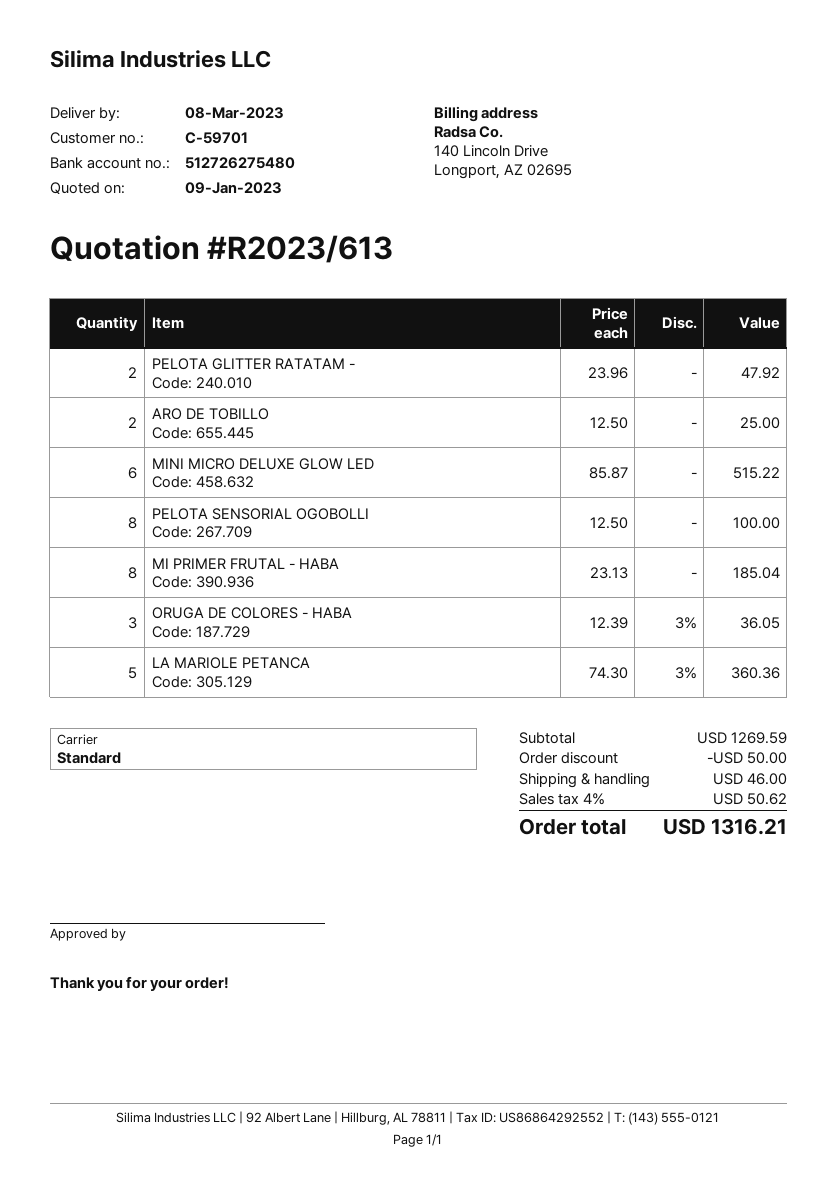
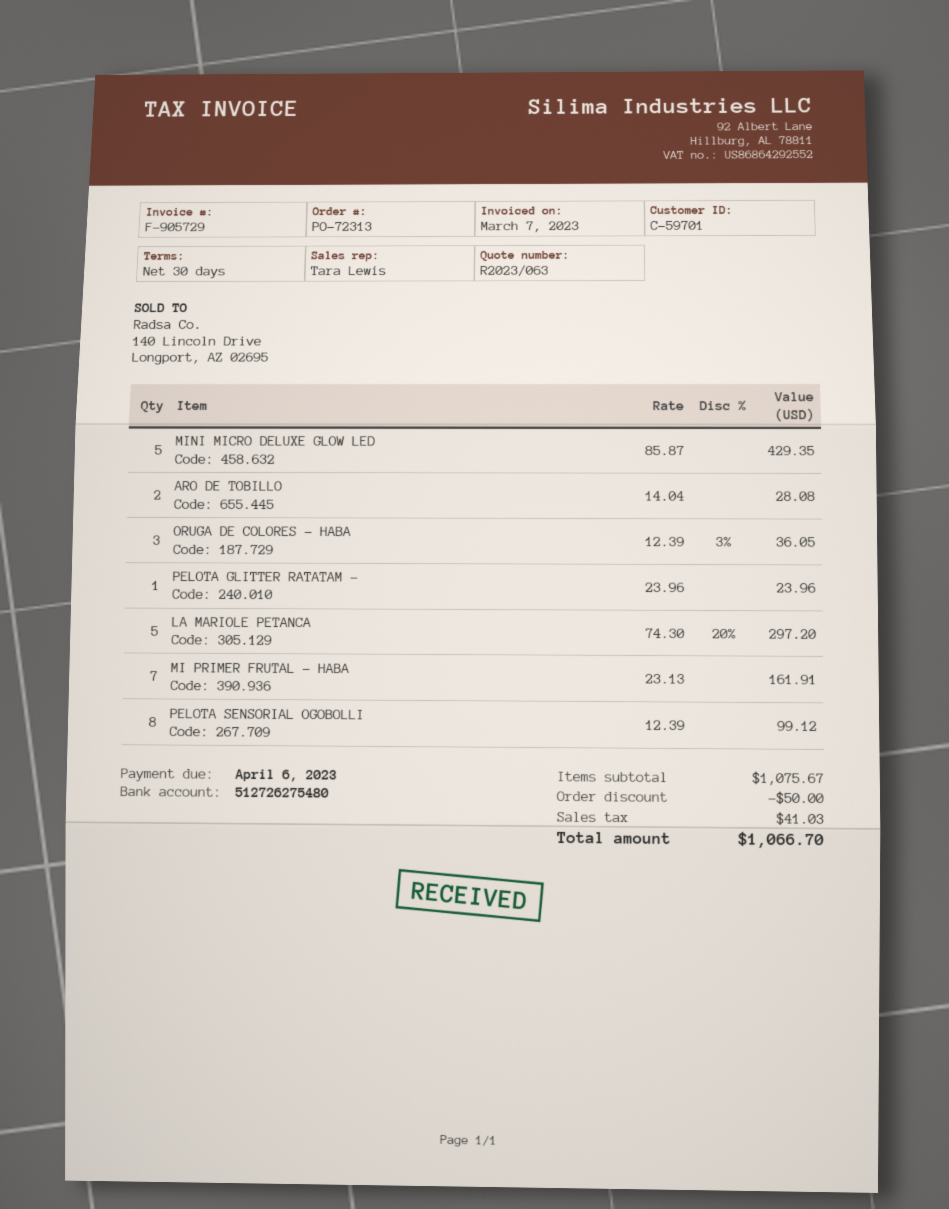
quote number: R2023/613 -> R2023/063
PELOTA GLITTER RATATAM -: 2 x 23.96 = 47.92 -> 1 x 23.96 = 23.96
ARO DE TOBILLO: 2 x 12.50 = 25.00 -> 2 x 14.04 = 28.08
MINI MICRO DELUXE GLOW LED: 6 x 85.87 = 515.22 -> 5 x 85.87 = 429.35
PELOTA SENSORIAL OGOBOLLI: 8 x 12.50 = 100.00 -> 8 x 12.39 = 99.12
MI PRIMER FRUTAL - HABA: 8 x 23.13 = 185.04 -> 7 x 23.13 = 161.91
LA MARIOLE PETANCA: 5 x 74.30 - 3% = 360.36 -> 5 x 74.30 - 20% = 297.20
subtotal: 1269.59 -> 1075.67
shipping: 46.00 -> none
tax: 50.62 -> 41.03
total: 1316.21 -> 1066.70

